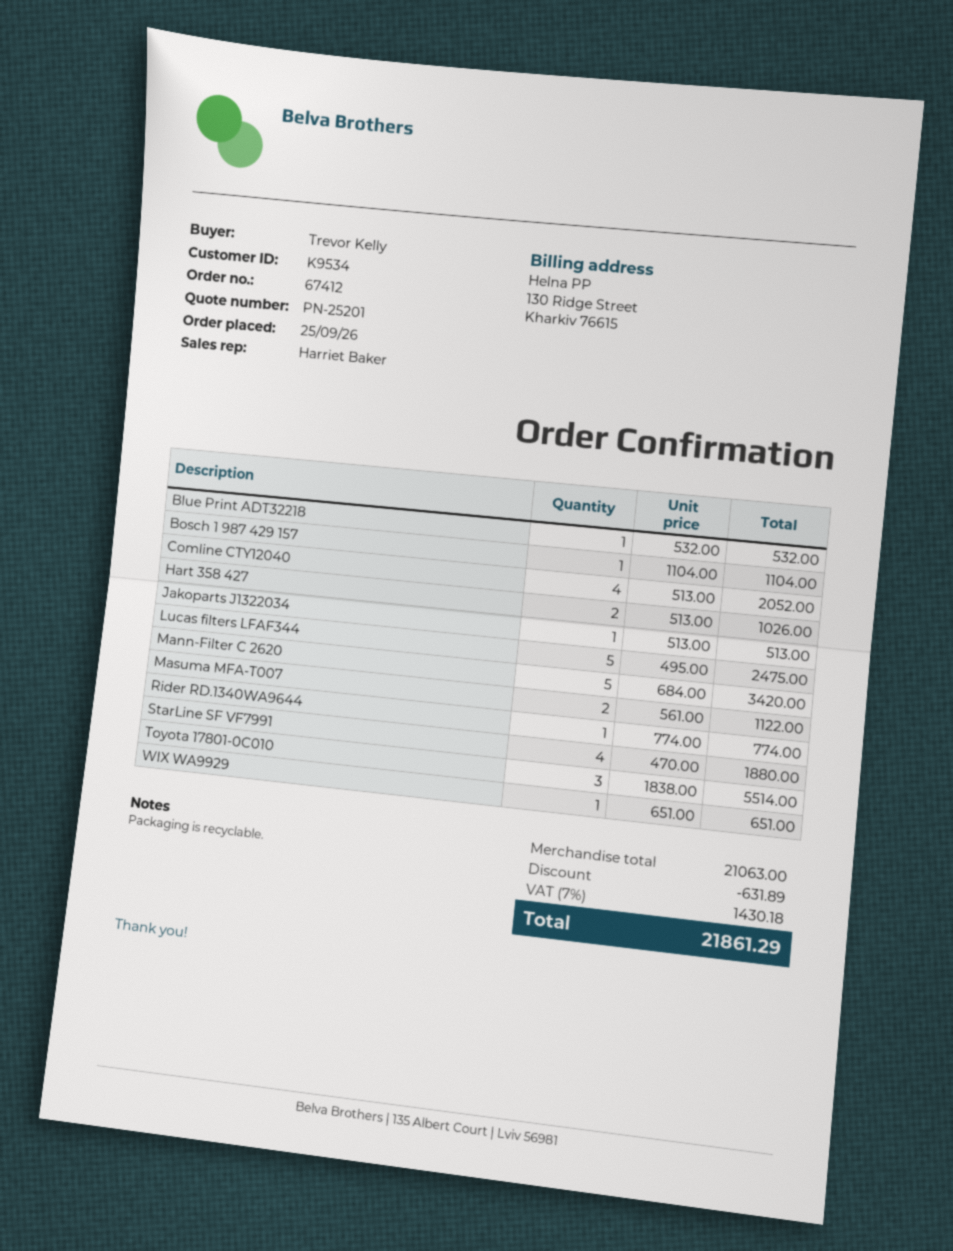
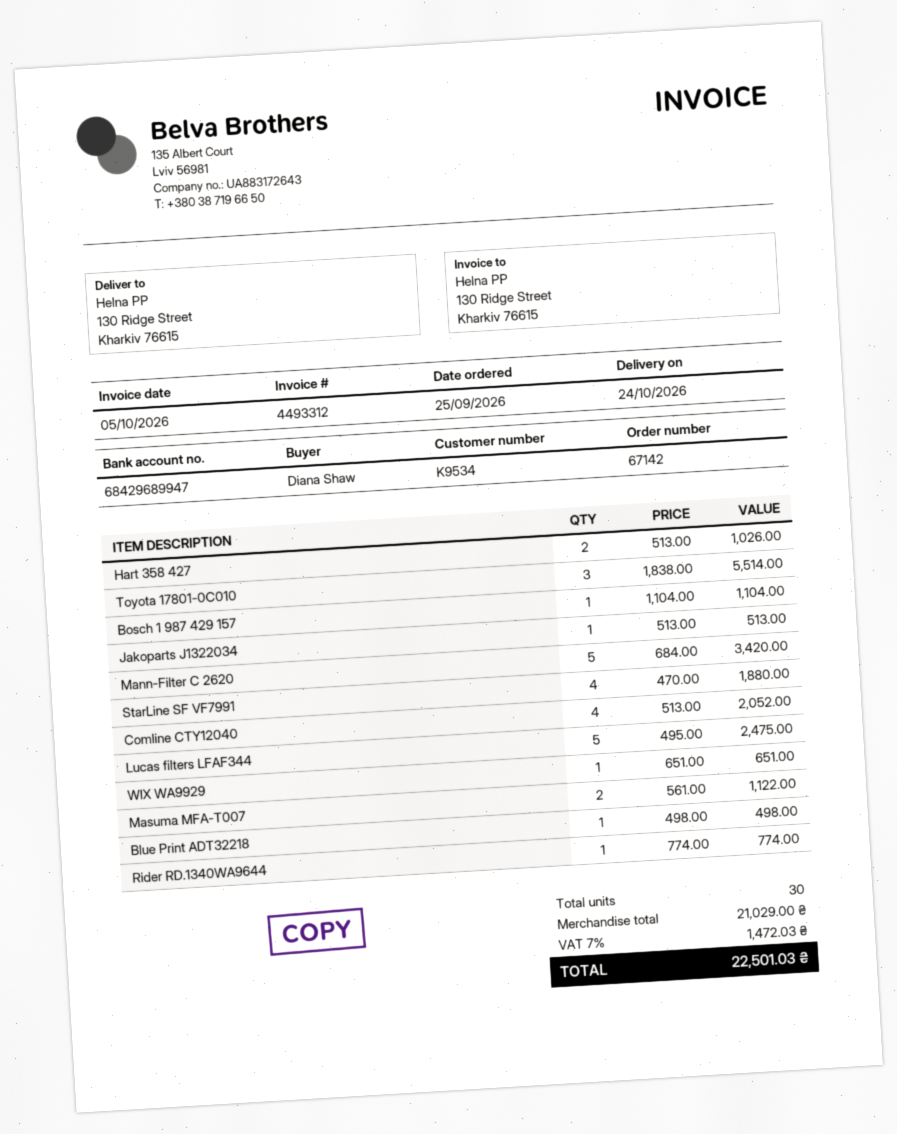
order number: 67412 -> 67142
ordered by: Trevor Kelly -> Diana Shaw
Blue Print ADT32218: 1 x 532.00 = 532.00 -> 1 x 498.00 = 498.00
subtotal: 21063.00 -> 21029.00
discount: 631.89 -> none
tax: 7% = 1430.18 -> 7% = 1472.03
total: 21861.29 -> 22501.03

